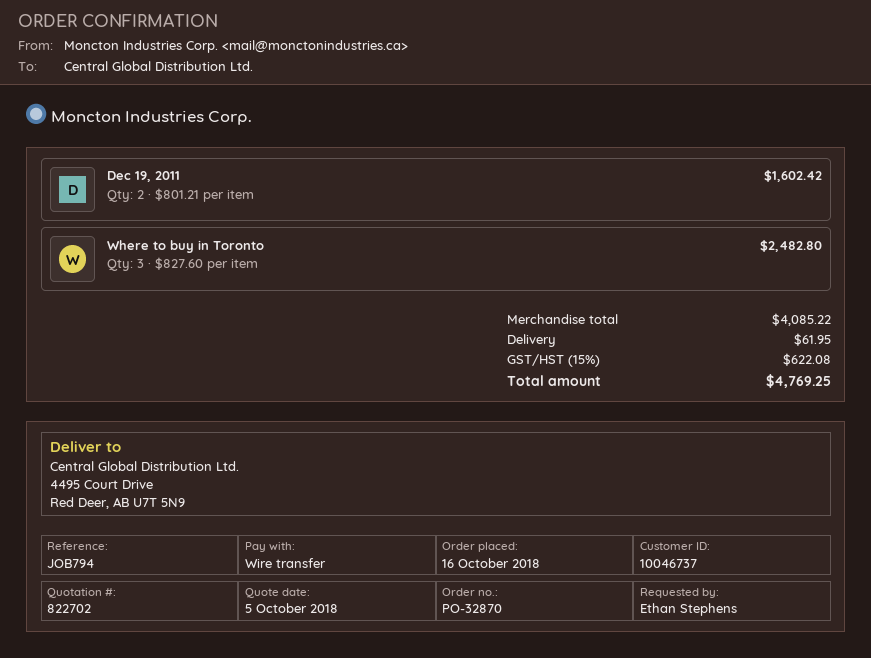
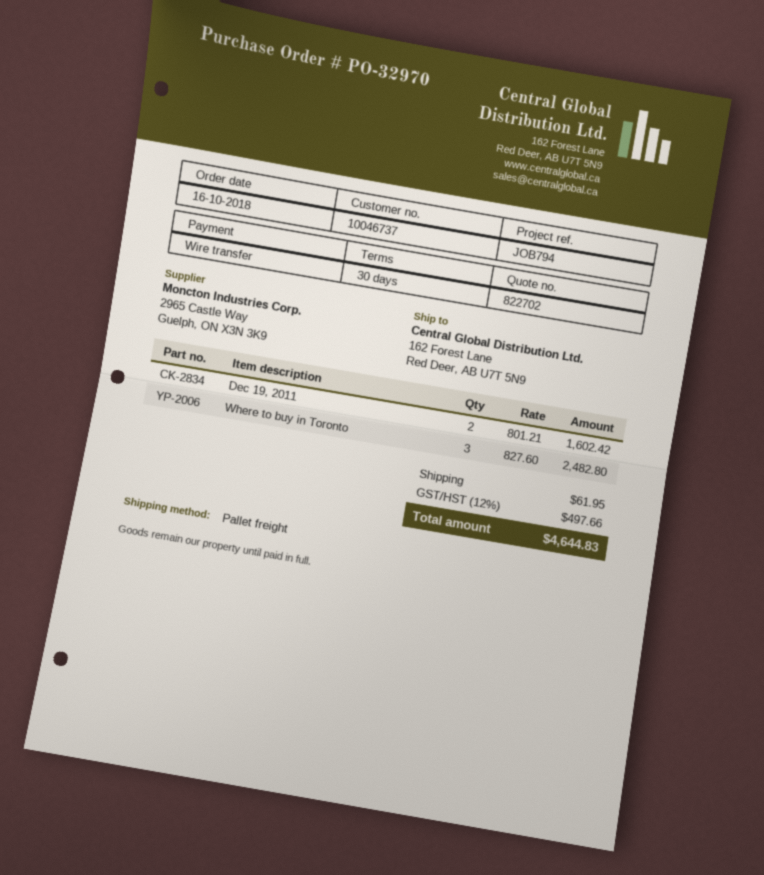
order number: PO-32870 -> PO-32970
ship to: 4495 Court Drive, Red Deer, AB U7T 5N9 -> 162 Forest Lane, Red Deer, AB U7T 5N9
tax: 15% = 622.08 -> 12% = 497.66
total: 4769.25 -> 4644.83

